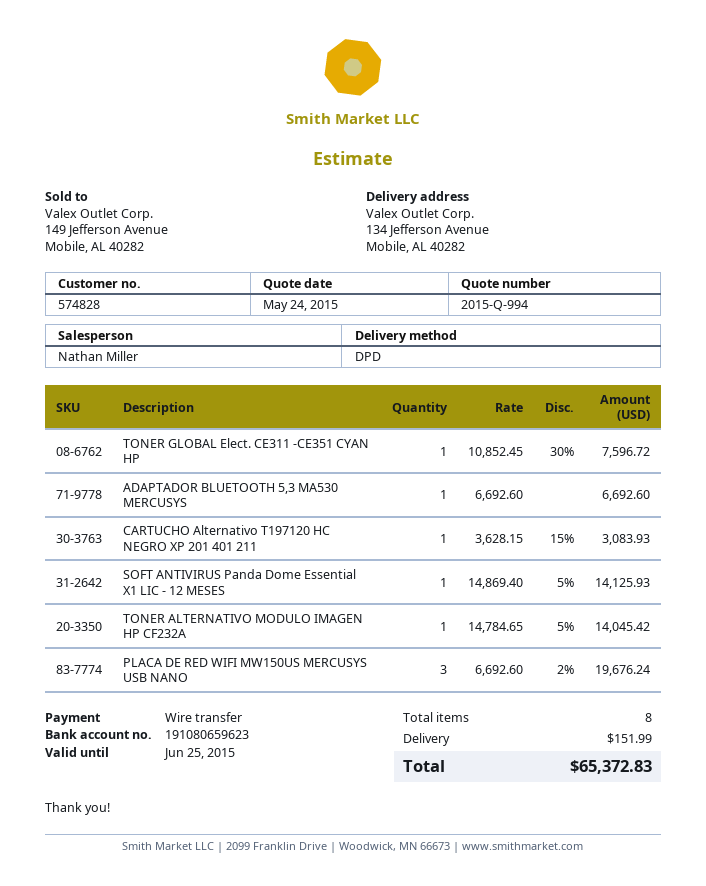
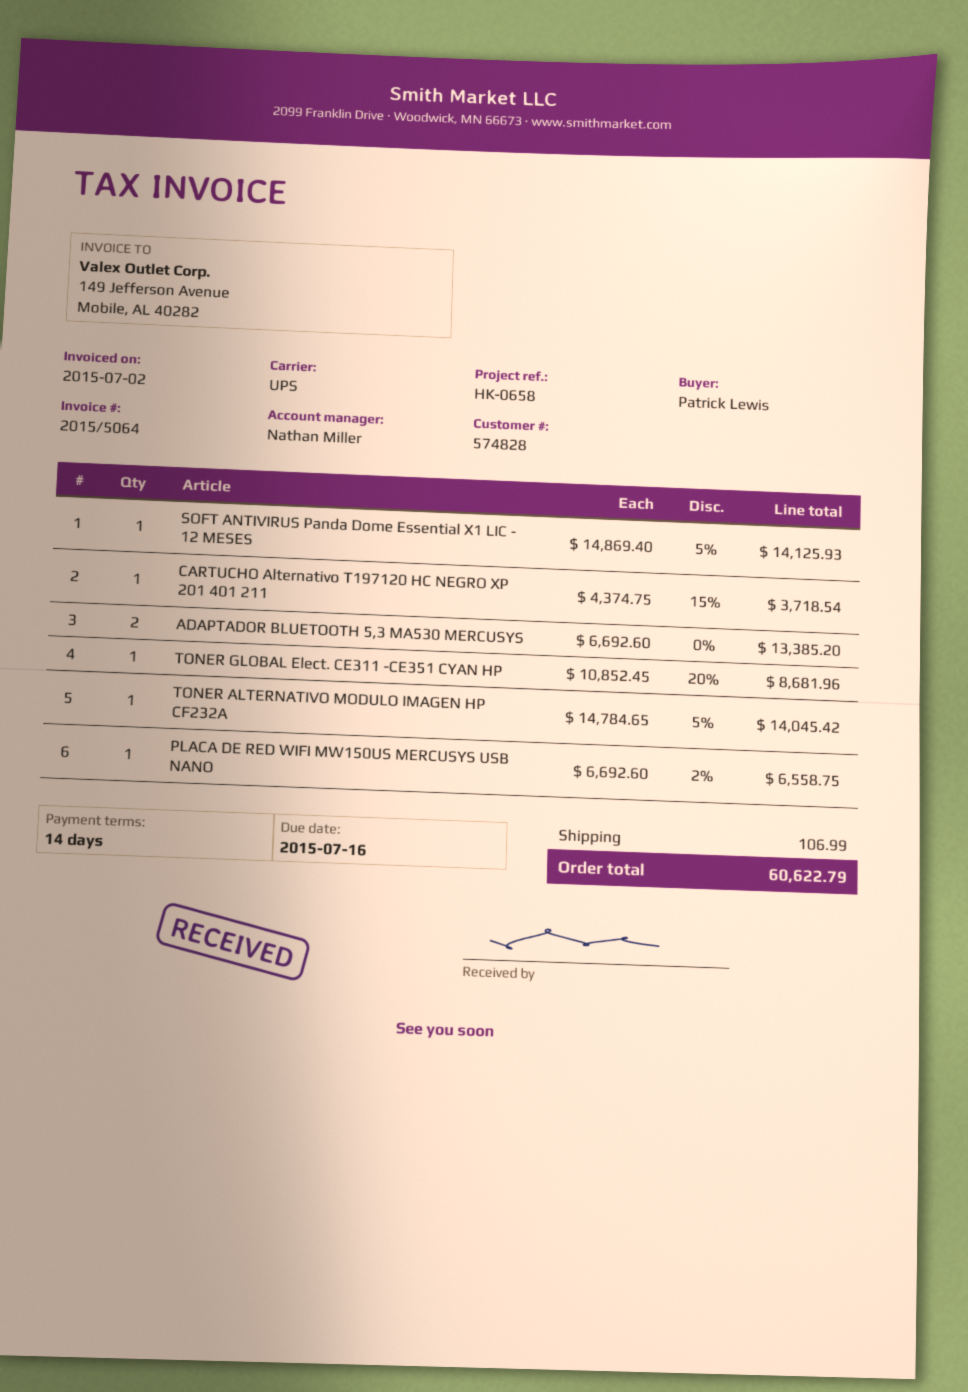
shipping method: DPD -> UPS
TONER GLOBAL Elect. CE311 -CE351 CYAN HP: 1 x 10852.45 - 30% = 7596.72 -> 1 x 10852.45 - 20% = 8681.96
ADAPTADOR BLUETOOTH 5,3 MA530 MERCUSYS: 1 x 6692.60 = 6692.60 -> 2 x 6692.60 = 13385.20
CARTUCHO Alternativo T197120 HC NEGRO XP 201 401 211: 1 x 3628.15 - 15% = 3083.93 -> 1 x 4374.75 - 15% = 3718.54
PLACA DE RED WIFI MW150US MERCUSYS USB NANO: 3 x 6692.60 - 2% = 19676.24 -> 1 x 6692.60 - 2% = 6558.75
shipping: 151.99 -> 106.99
total: 65372.83 -> 60622.79

